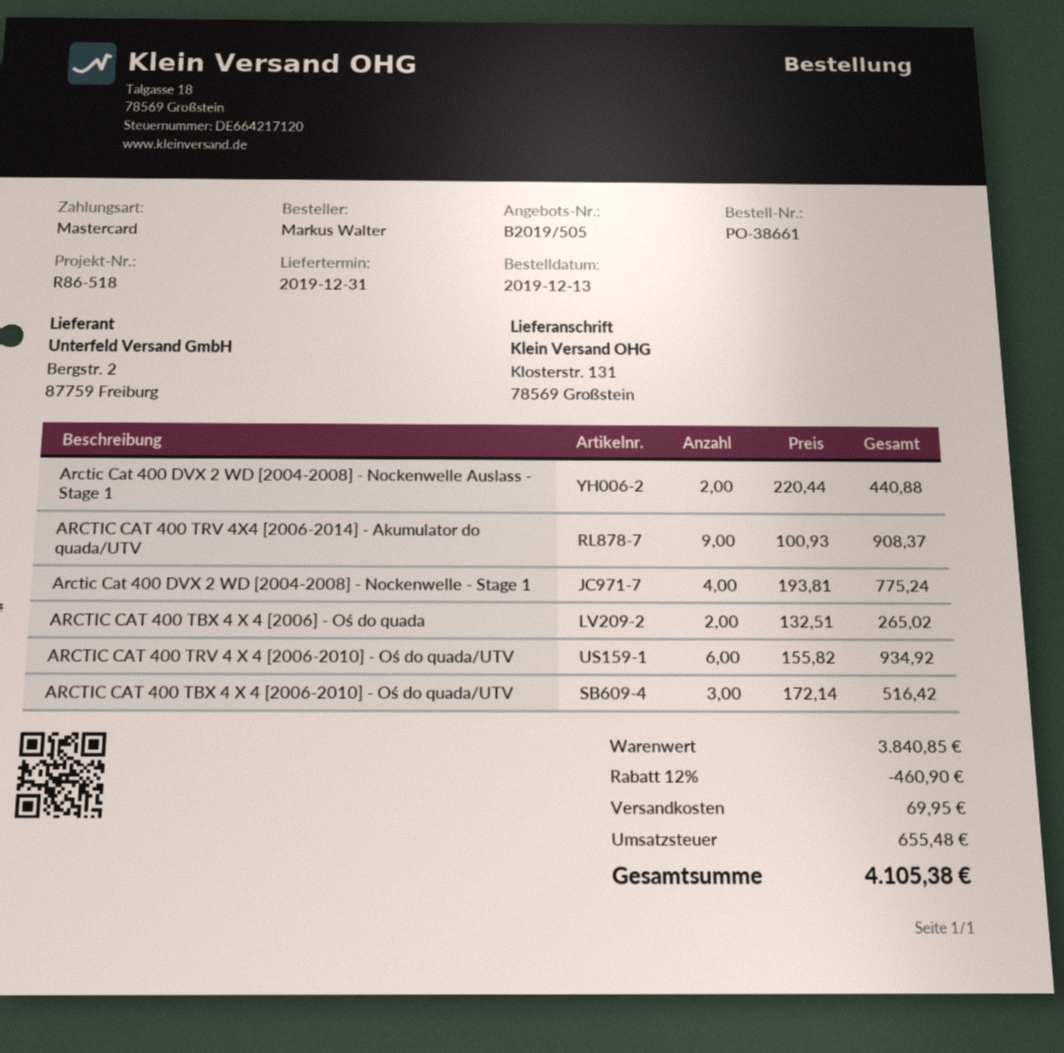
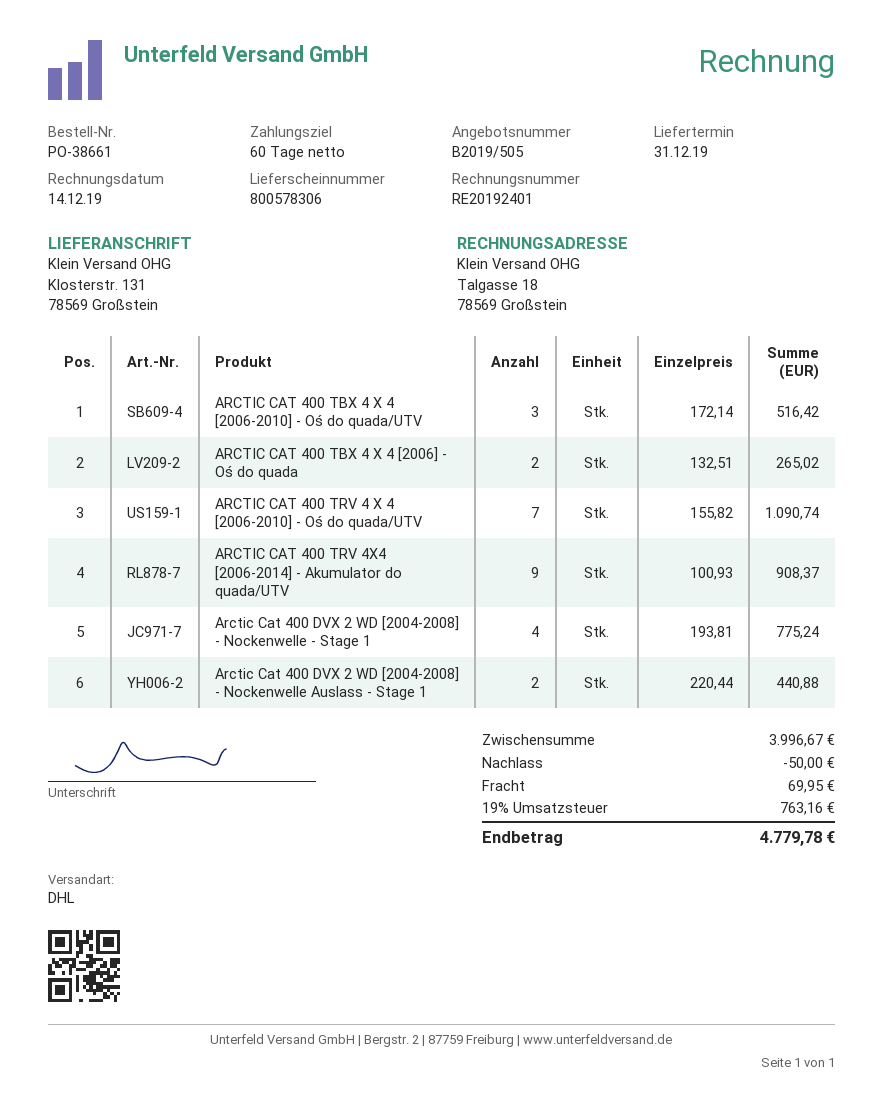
ARCTIC CAT 400 TRV 4 X 4 [2006-2010] - Oś do quada/UTV: 6 x 155.82 = 934.92 -> 7 x 155.82 = 1090.74
subtotal: 3840.85 -> 3996.67
discount: 460.90 -> 50.00
tax: 655.48 -> 763.16
total: 4105.38 -> 4779.78

